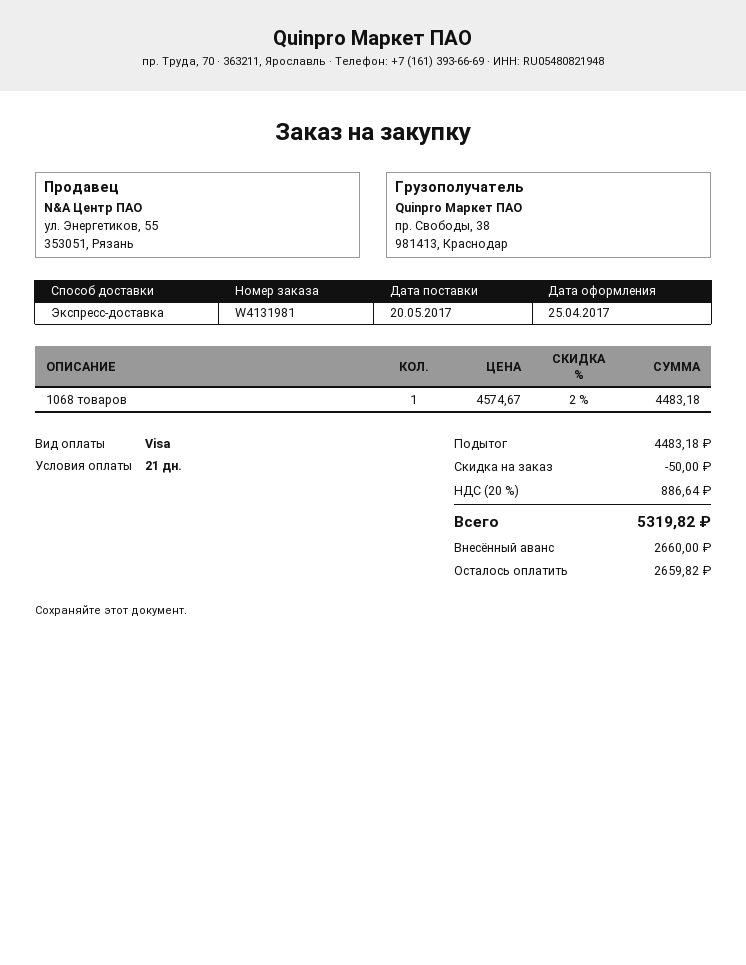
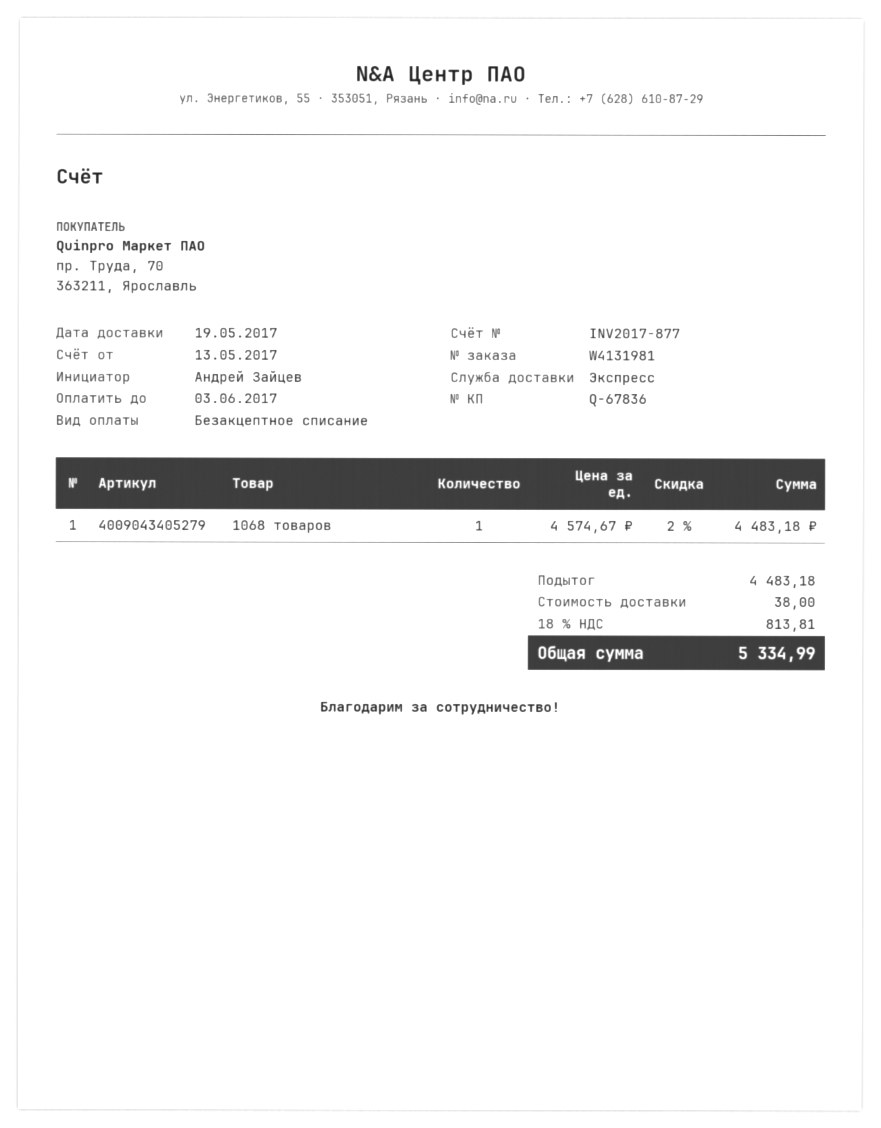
delivery date: 2017-05-20 -> 2017-05-19
payment method: Visa -> direct debit
discount: 50.00 -> none
shipping: none -> 38.00
tax: 20% = 886.64 -> 18% = 813.81
total: 5319.82 -> 5334.99

